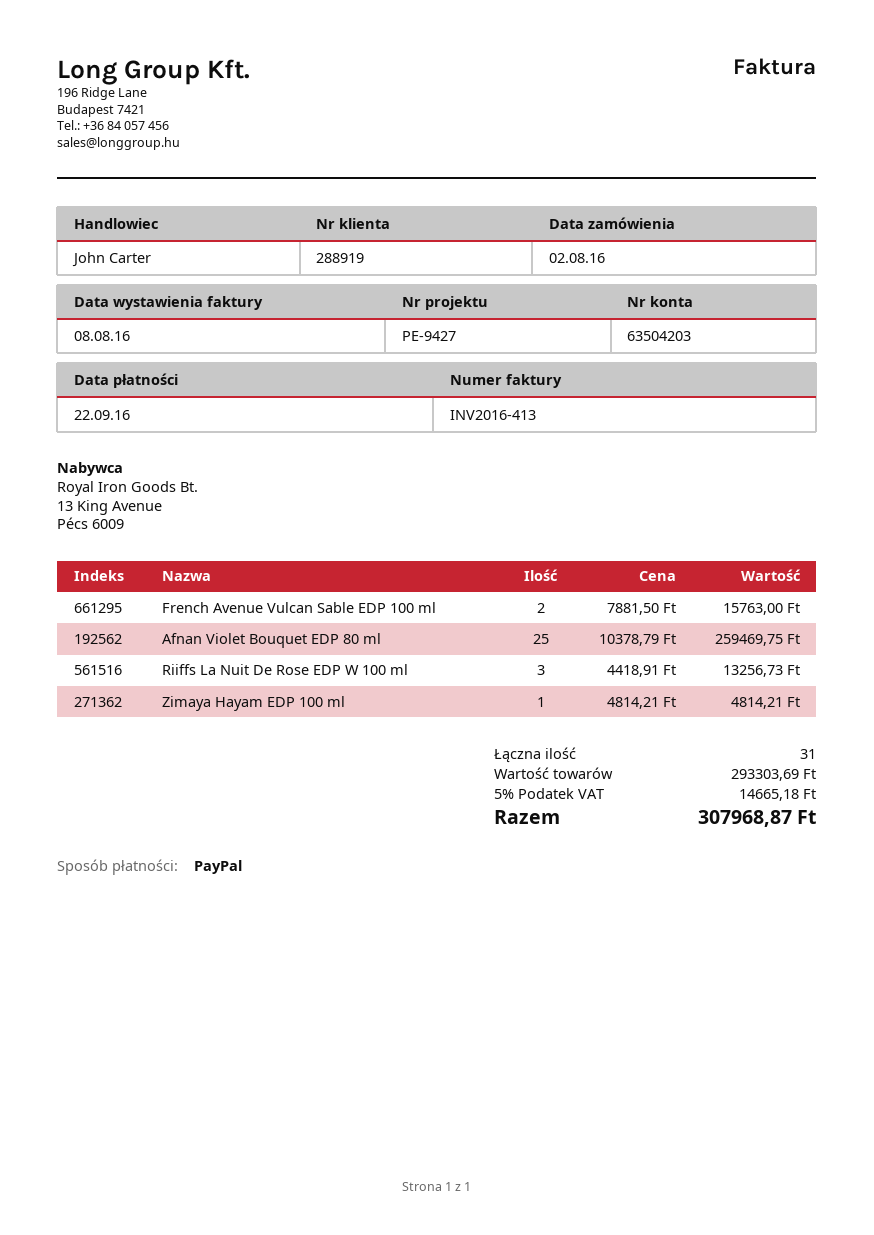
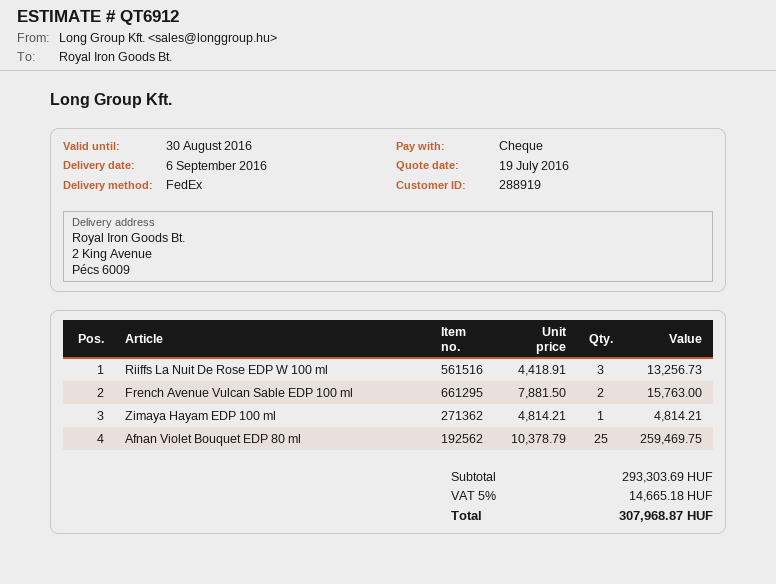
payment method: PayPal -> cheque

